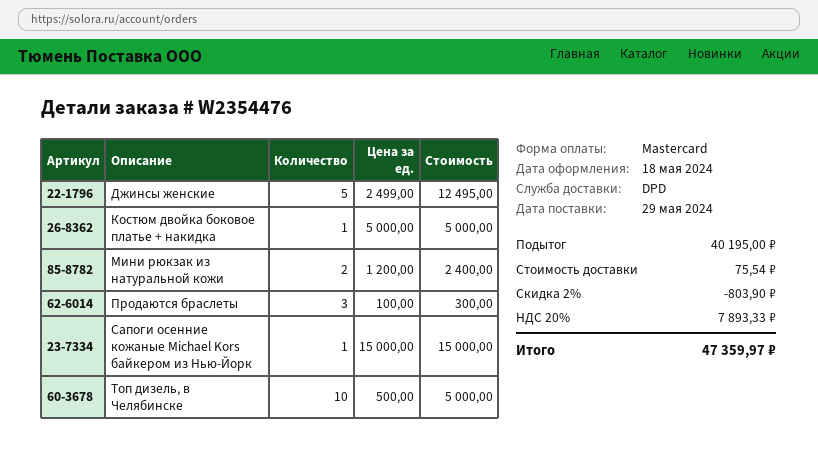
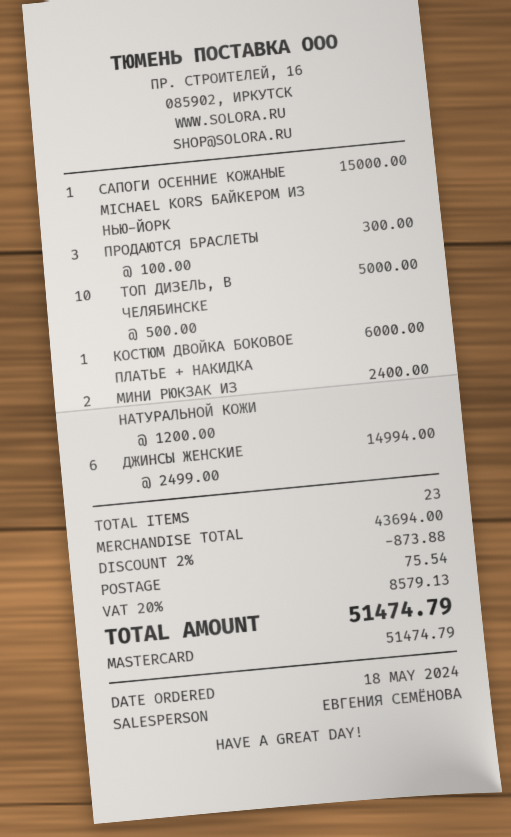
Джинсы женские: 5 x 2499.00 = 12495.00 -> 6 x 2499.00 = 14994.00
Костюм двойка боковое платье + накидка: 1 x 5000.00 = 5000.00 -> 1 x 6000.00 = 6000.00
subtotal: 40195.00 -> 43694.00
discount: 2% = 803.90 -> 2% = 873.88
tax: 20% = 7893.33 -> 20% = 8579.13
total: 47359.97 -> 51474.79

